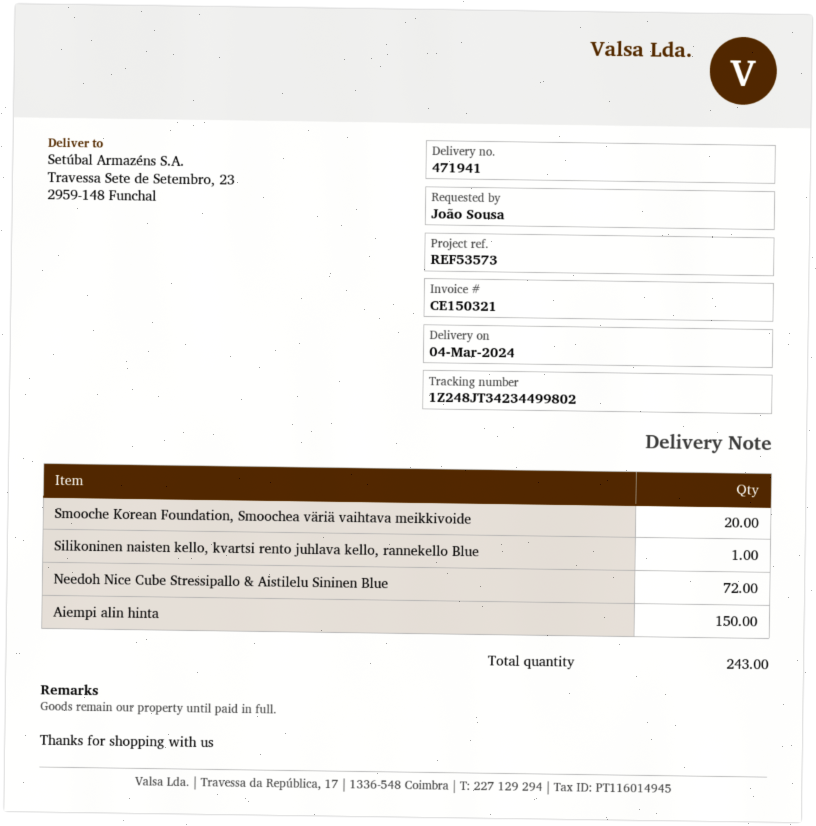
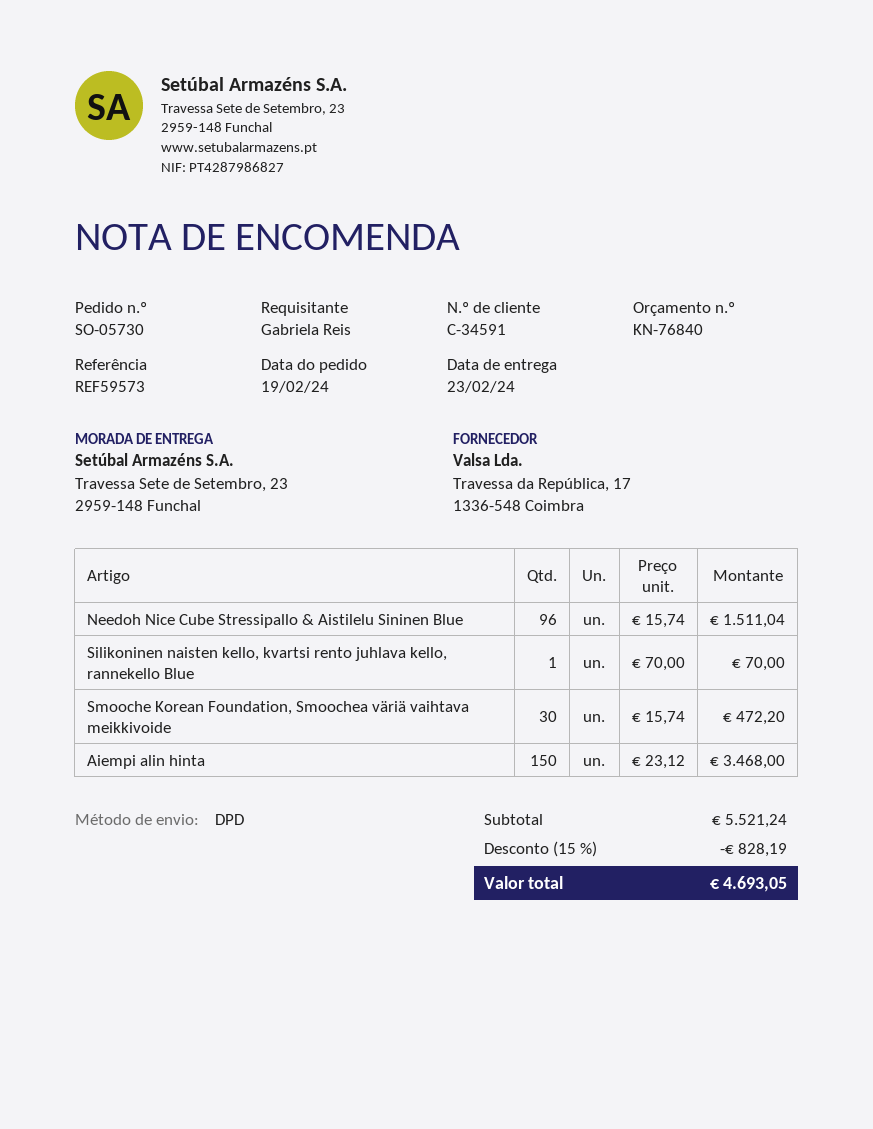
delivery date: 2024-03-04 -> 2024-02-23
reference: REF53573 -> REF59573
ordered by: João Sousa -> Gabriela Reis
Smooche Korean Foundation, Smoochea väriä vaihtava meikkivoide: 20 -> 30
Needoh Nice Cube Stressipallo & Aistilelu Sininen Blue: 72 -> 96

